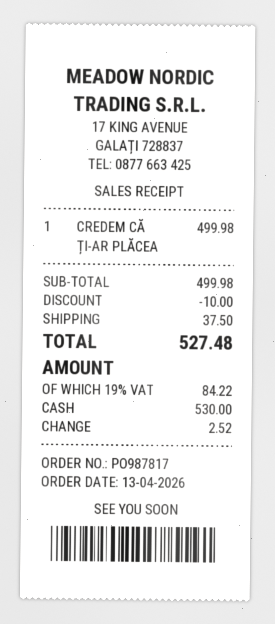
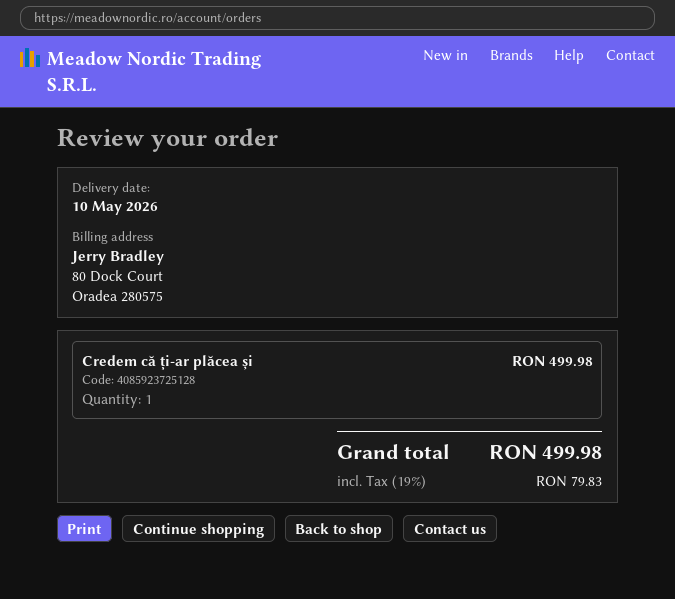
discount: 10.00 -> none
shipping: 37.50 -> none
tax: 19% = 84.22 -> 19% = 79.83
total: 527.48 -> 499.98

